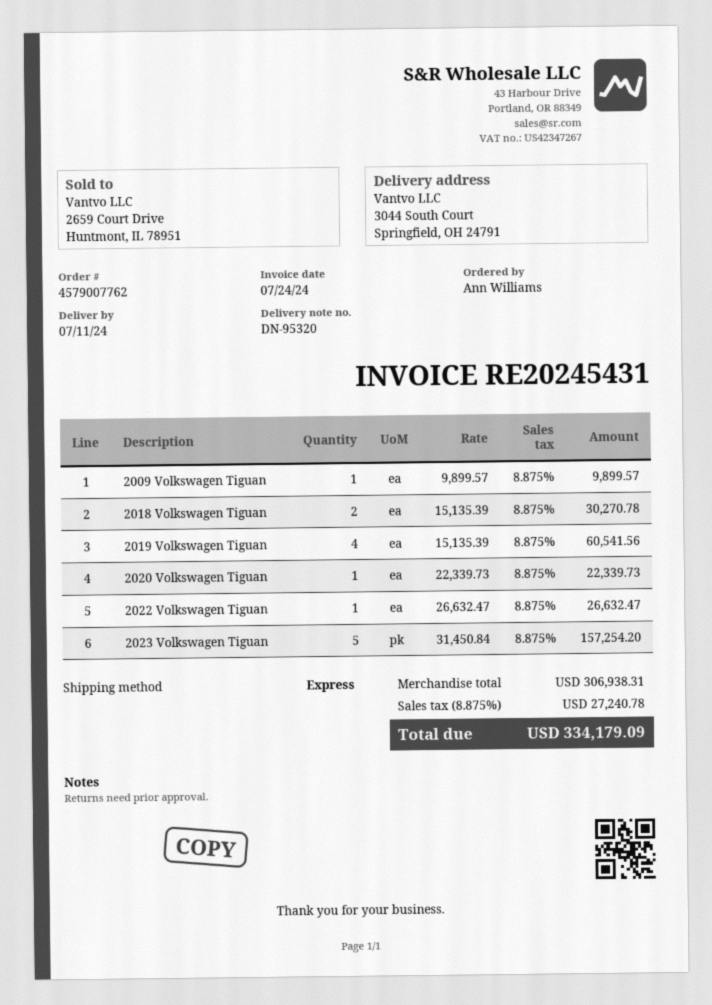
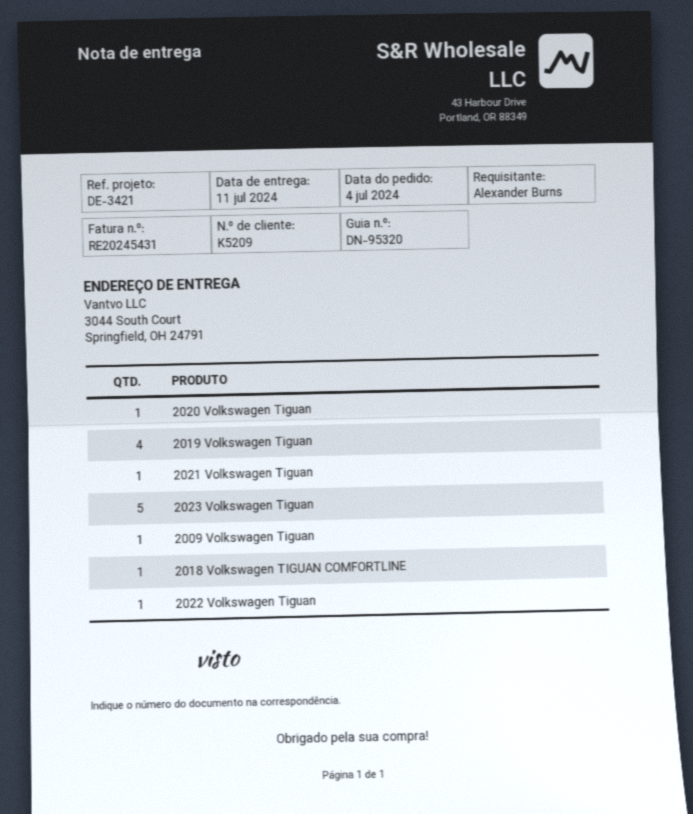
ordered by: Ann Williams -> Alexander Burns
2018 Volkswagen Tiguan: 2 -> none
2021 Volkswagen Tiguan: none -> 1
2018 Volkswagen TIGUAN COMFORTLINE: none -> 1

